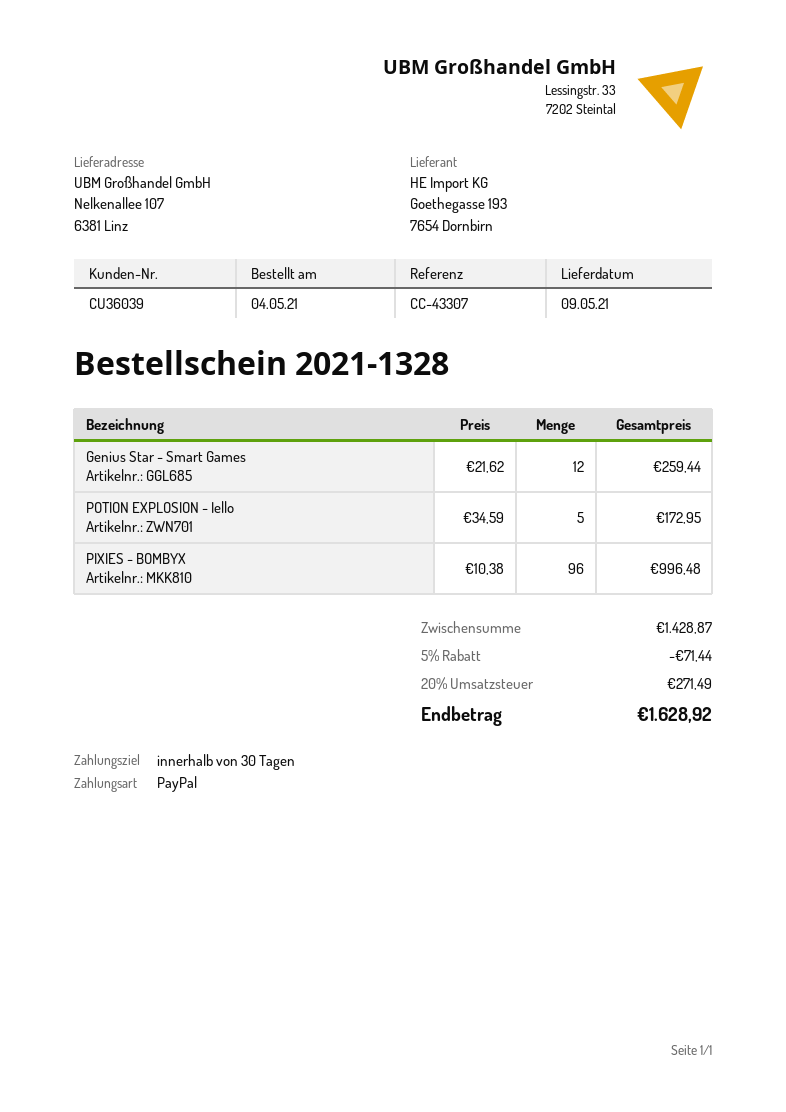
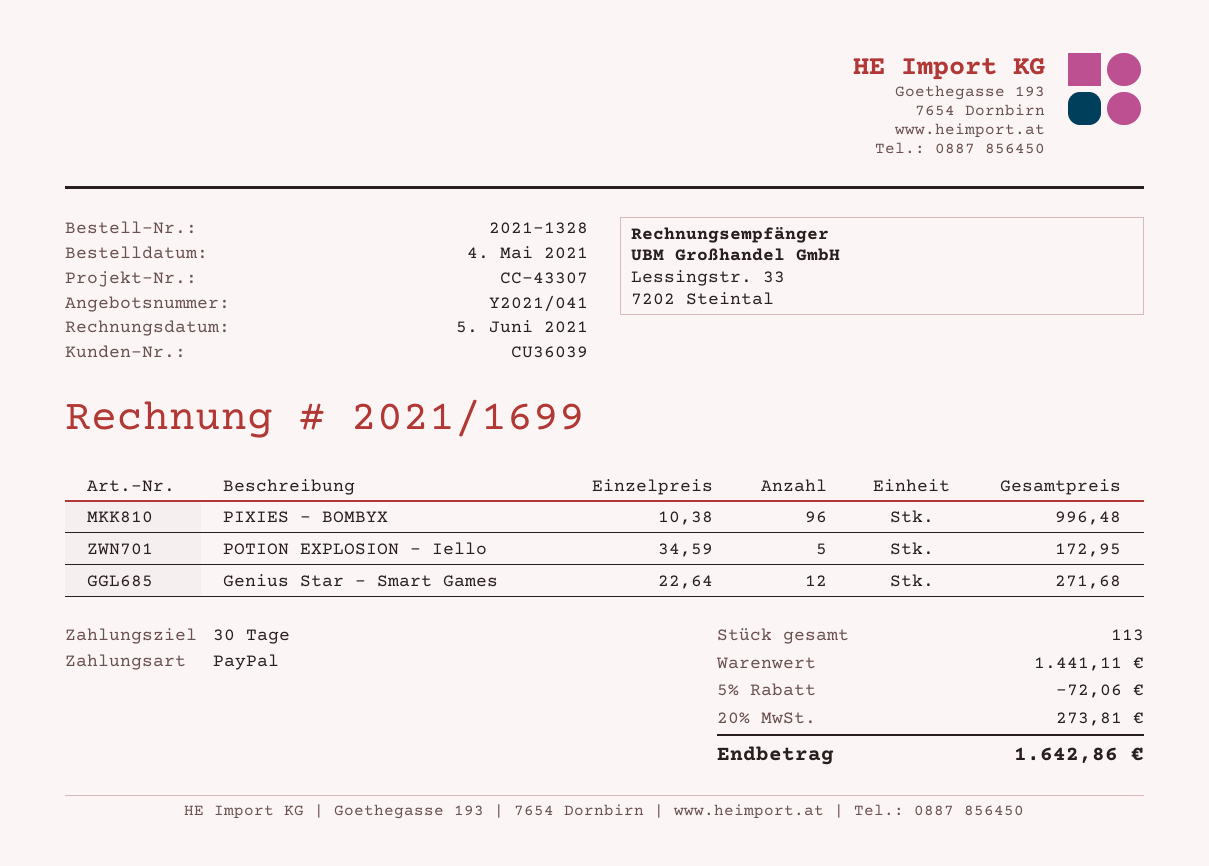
Genius Star - Smart Games: 12 x 21.62 = 259.44 -> 12 x 22.64 = 271.68
subtotal: 1428.87 -> 1441.11
discount: 5% = 71.44 -> 5% = 72.06
tax: 20% = 271.49 -> 20% = 273.81
total: 1628.92 -> 1642.86

